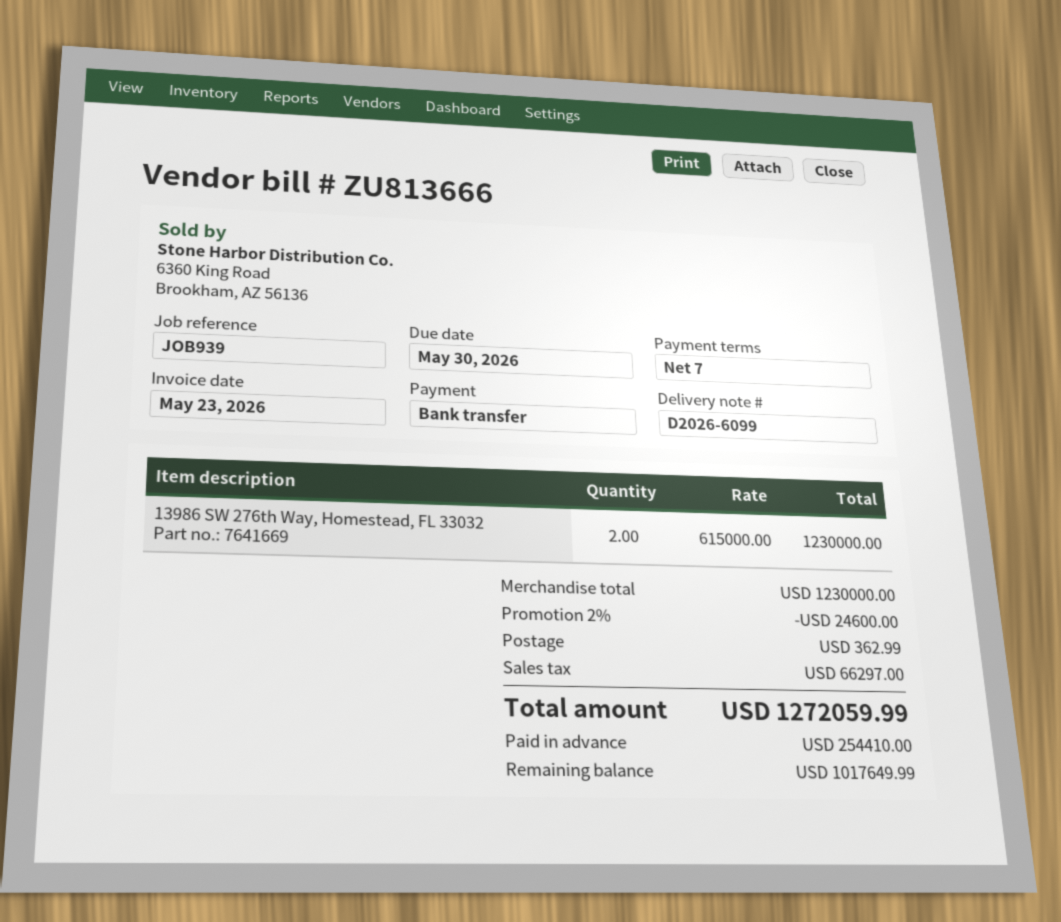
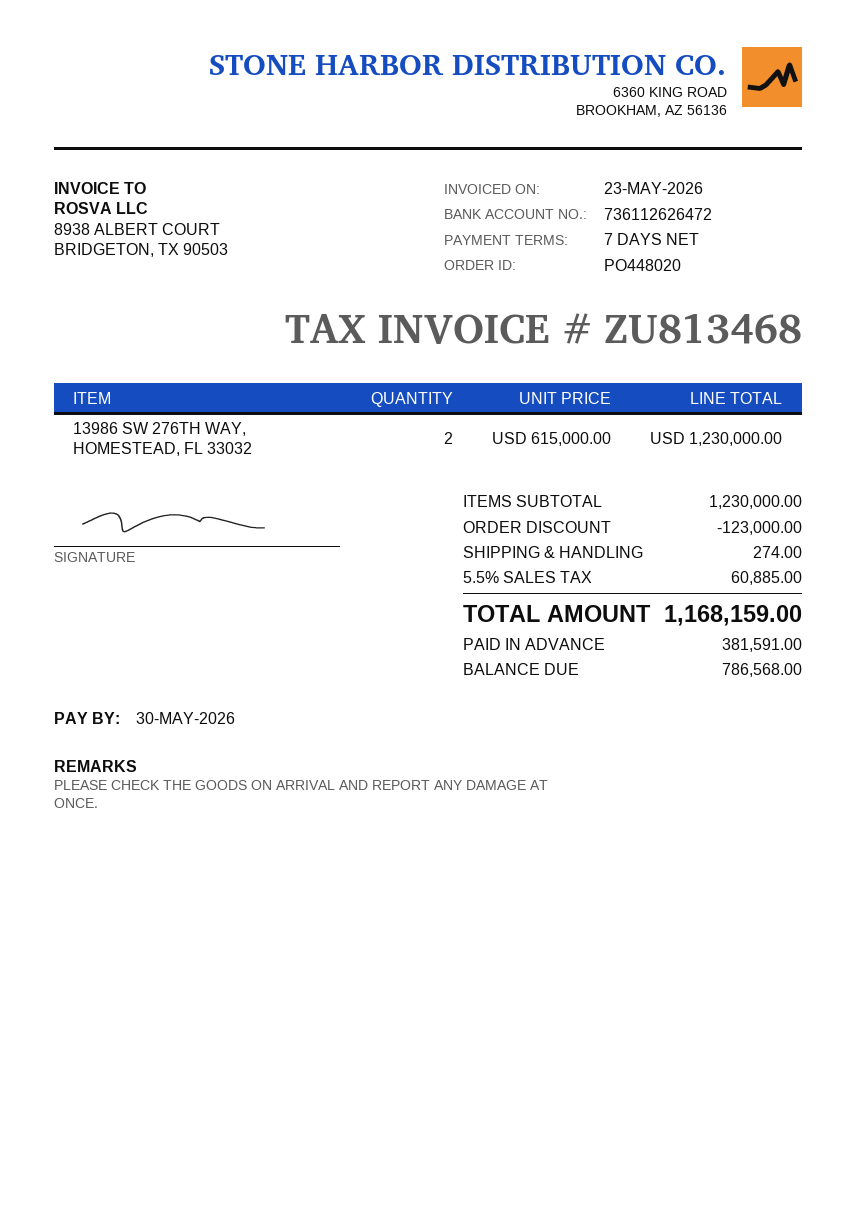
invoice number: ZU813666 -> ZU813468
discount: 24600.00 -> 123000.00
shipping: 362.99 -> 274.00
tax: 66297.00 -> 60885.00
total: 1272059.99 -> 1168159.00
deposit: 254410.00 -> 381591.00
balance: 1017649.99 -> 786568.00

